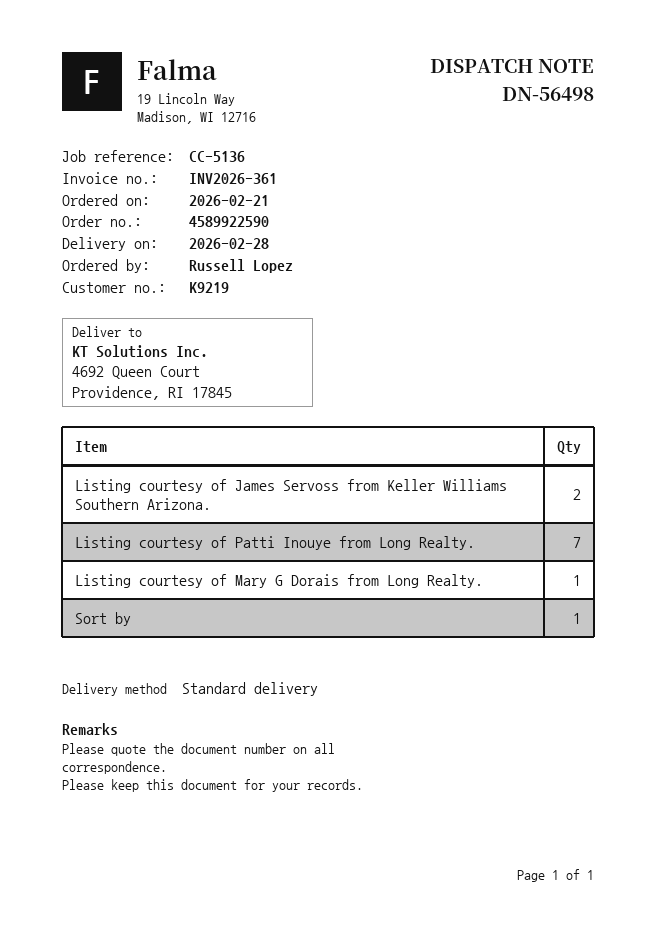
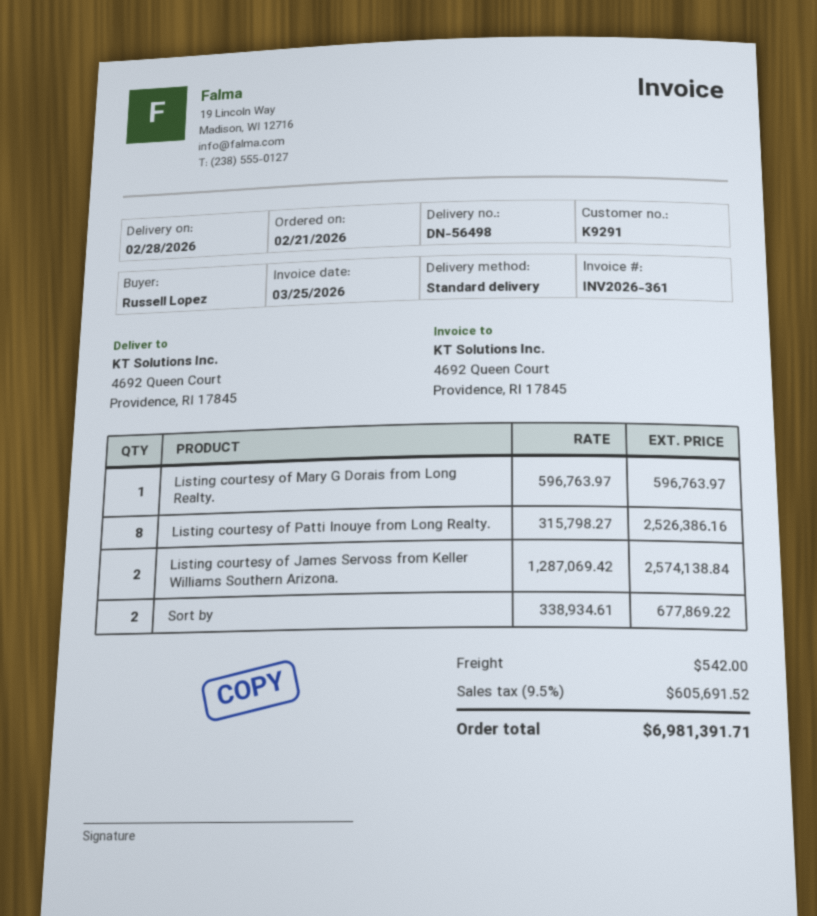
customer number: K9219 -> K9291
Listing courtesy of Patti Inouye from Long Realty.: 7 -> 8
Sort by: 1 -> 2

